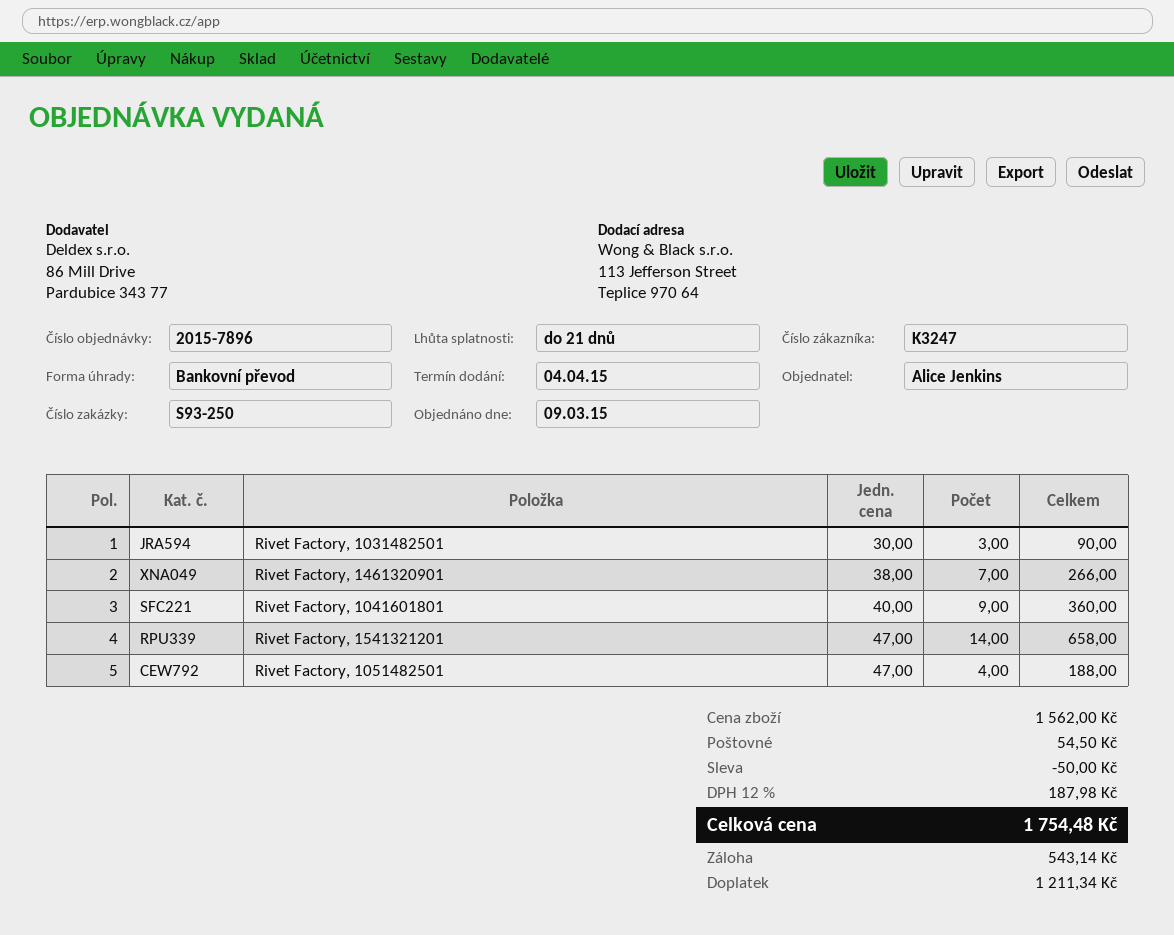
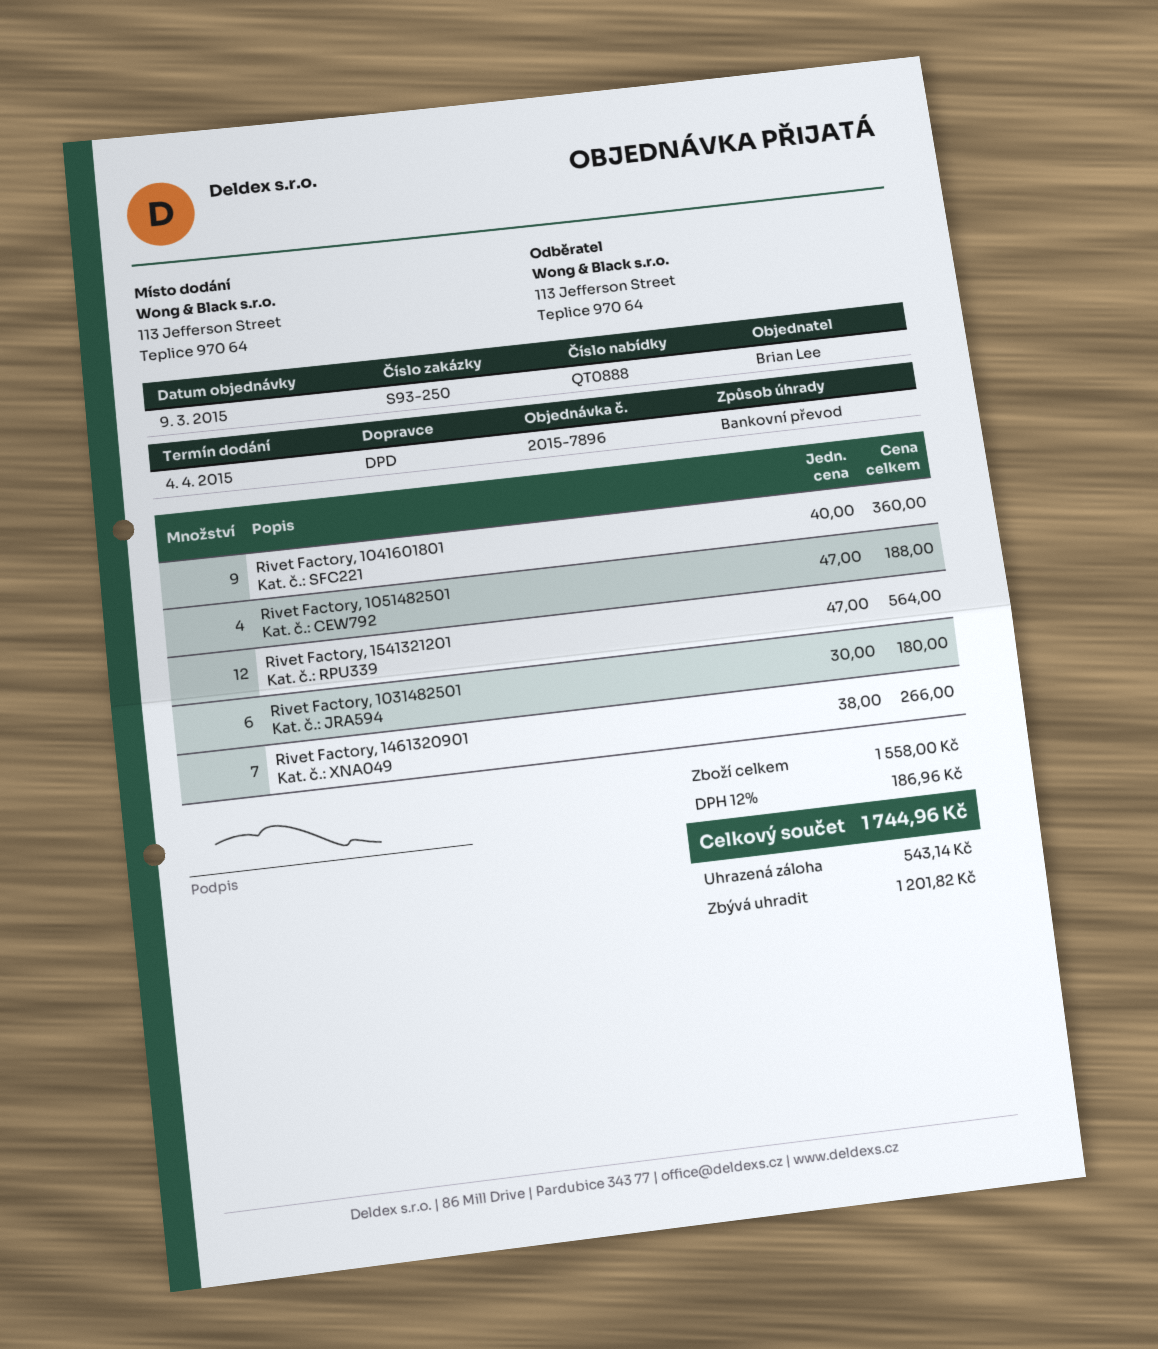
ordered by: Alice Jenkins -> Brian Lee
Rivet Factory, 1031482501: 3 x 30.00 = 90.00 -> 6 x 30.00 = 180.00
Rivet Factory, 1541321201: 14 x 47.00 = 658.00 -> 12 x 47.00 = 564.00
subtotal: 1562.00 -> 1558.00
discount: 50.00 -> none
shipping: 54.50 -> none
tax: 12% = 187.98 -> 12% = 186.96
total: 1754.48 -> 1744.96
balance: 1211.34 -> 1201.82

